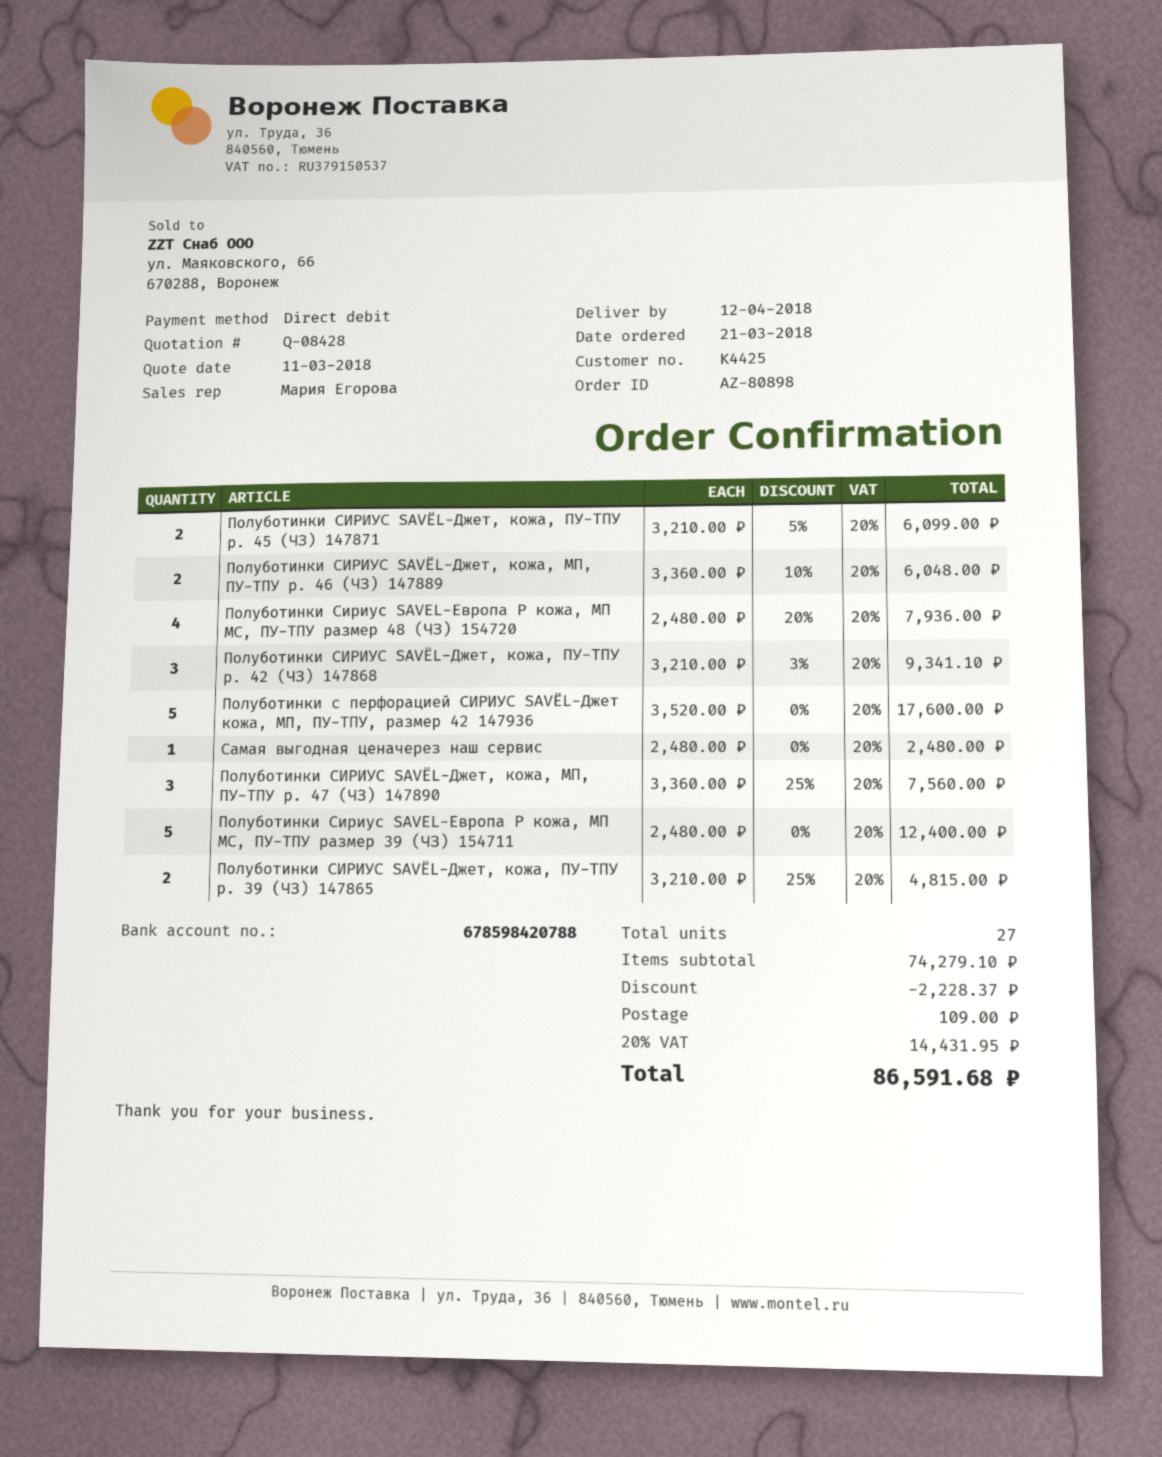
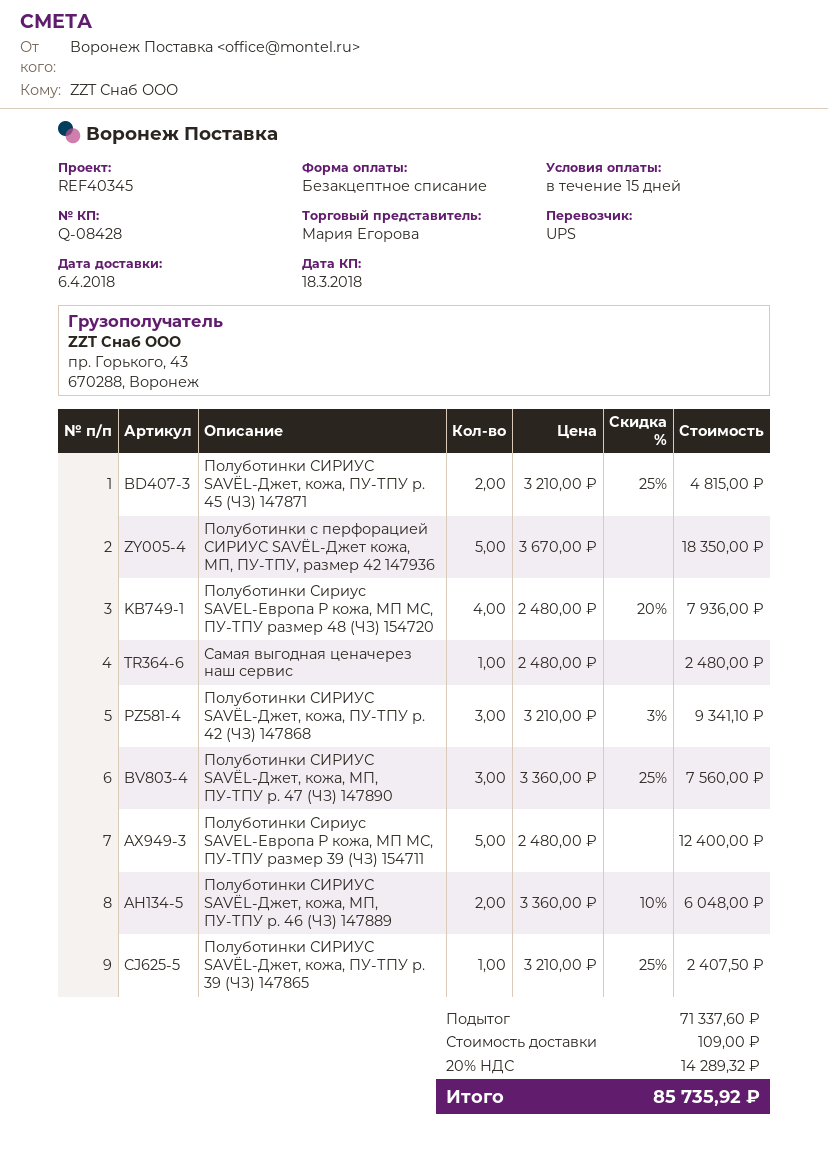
quote date: 2018-03-11 -> 2018-03-18
delivery date: 2018-04-12 -> 2018-04-06
Полуботинки СИРИУС SAVЁL-Джет, кожа, ПУ-ТПУ р. 45 (ЧЗ) 147871: 2 x 3210.00 - 5% = 6099.00 -> 2 x 3210.00 - 25% = 4815.00
Полуботинки с перфорацией СИРИУС SAVЁL-Джет кожа, МП, ПУ-ТПУ, размер 42 147936: 5 x 3520.00 = 17600.00 -> 5 x 3670.00 = 18350.00
Полуботинки СИРИУС SAVЁL-Джет, кожа, ПУ-ТПУ р. 39 (ЧЗ) 147865: 2 x 3210.00 - 25% = 4815.00 -> 1 x 3210.00 - 25% = 2407.50
subtotal: 74279.10 -> 71337.60
discount: 2228.37 -> none
tax: 20% = 14431.95 -> 20% = 14289.32
total: 86591.68 -> 85735.92

